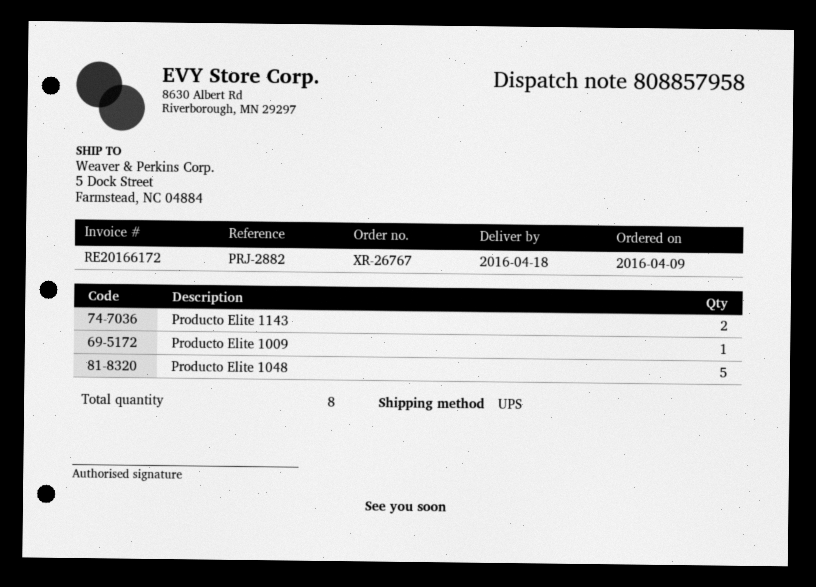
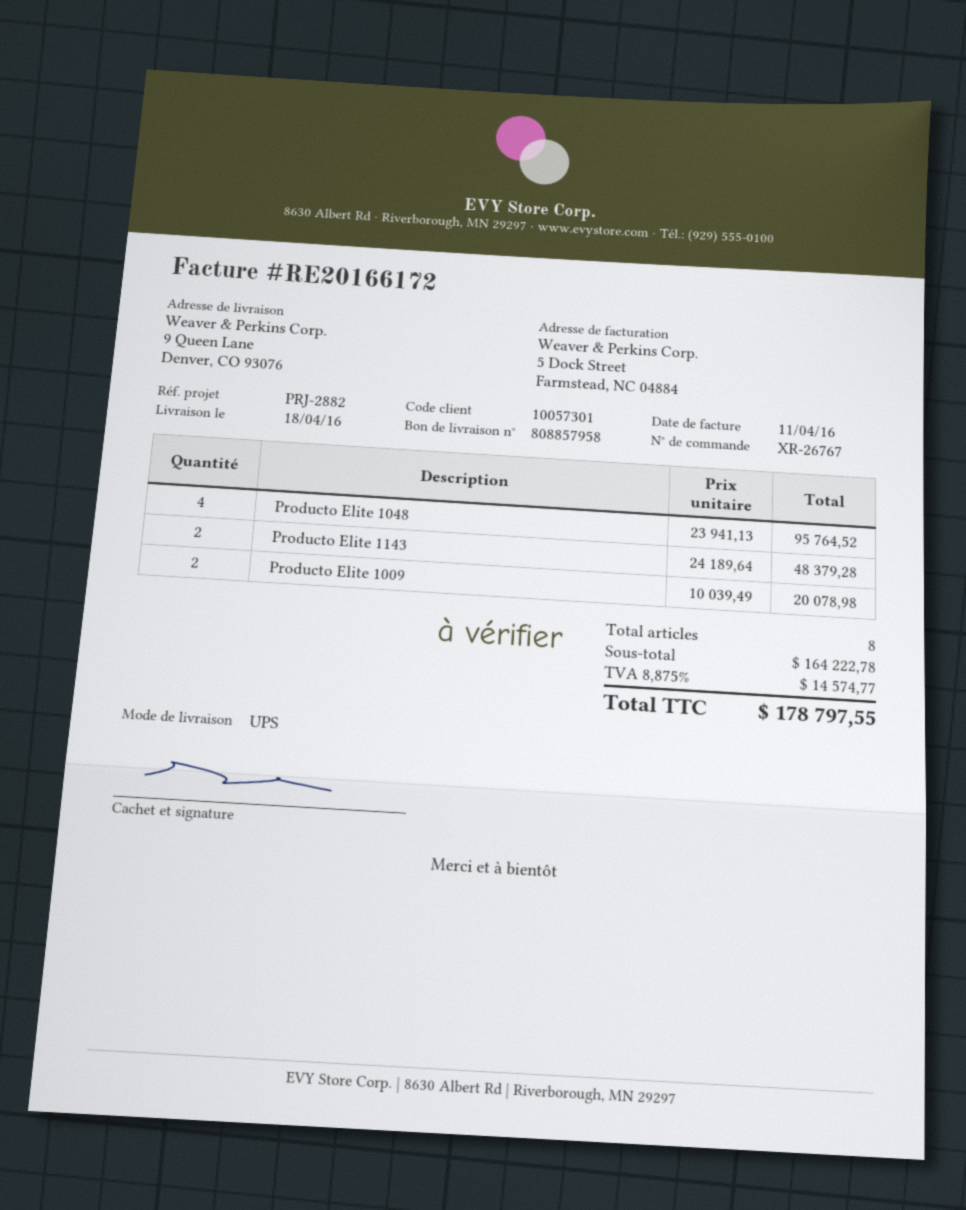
ship to: 5 Dock Street, Farmstead, NC 04884 -> 9 Queen Lane, Denver, CO 93076
Producto Elite 1009: 1 -> 2
Producto Elite 1048: 5 -> 4

